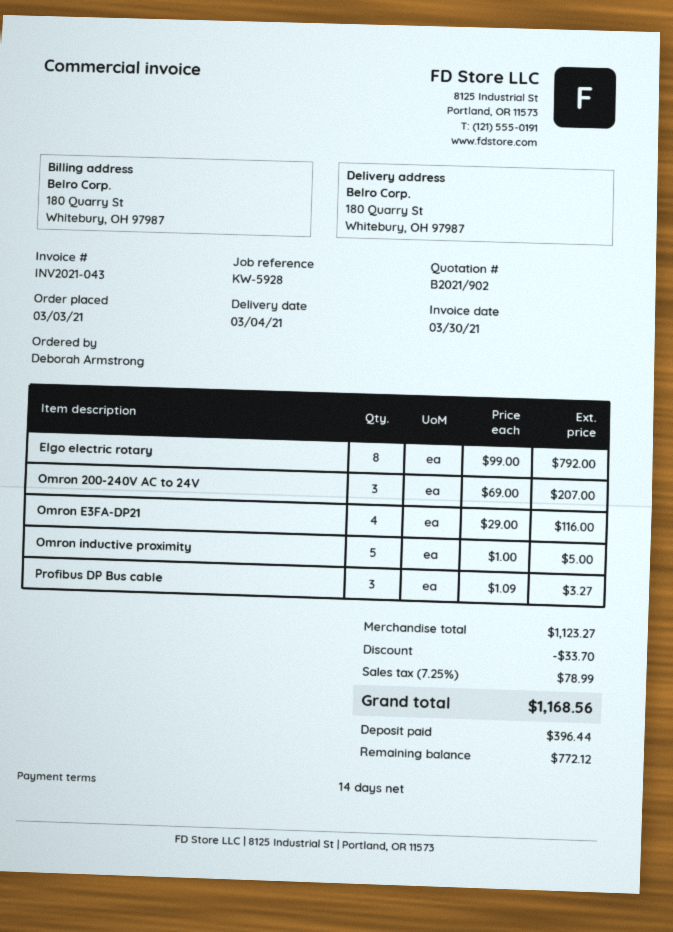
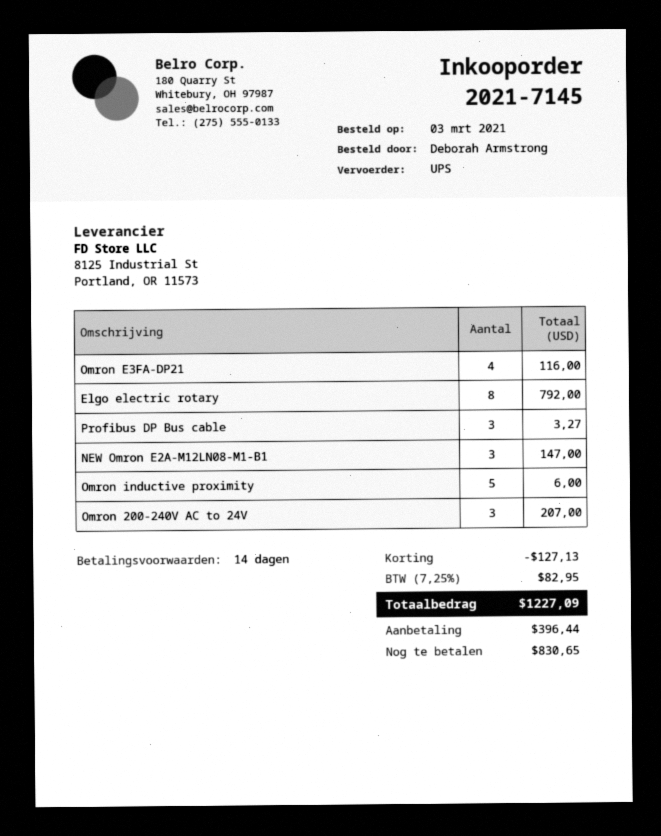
Omron inductive proximity: 5 for 5.00 -> 5 for 6.00
NEW Omron E2A-M12LN08-M1-B1: none -> 3 for 147.00
discount: 33.70 -> 127.13
tax: 7.25% = 78.99 -> 7.25% = 82.95
total: 1168.56 -> 1227.09
balance: 772.12 -> 830.65

